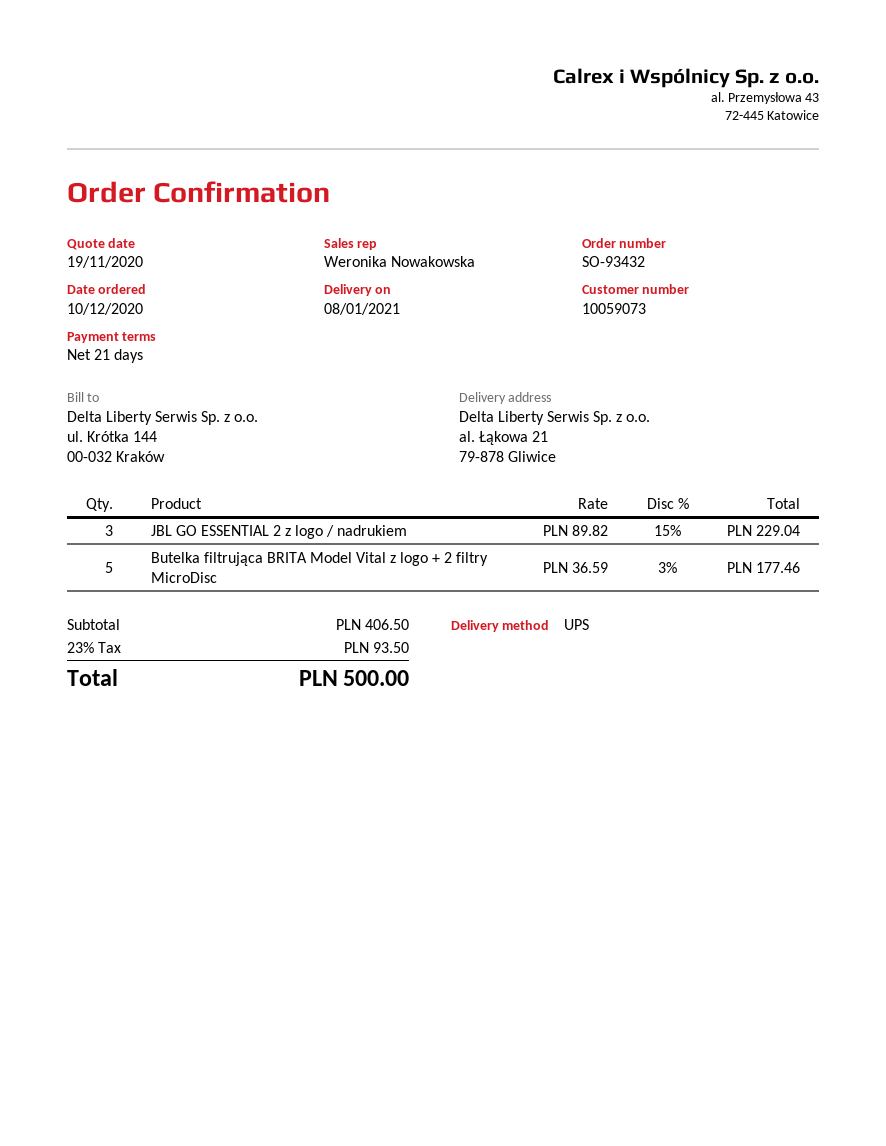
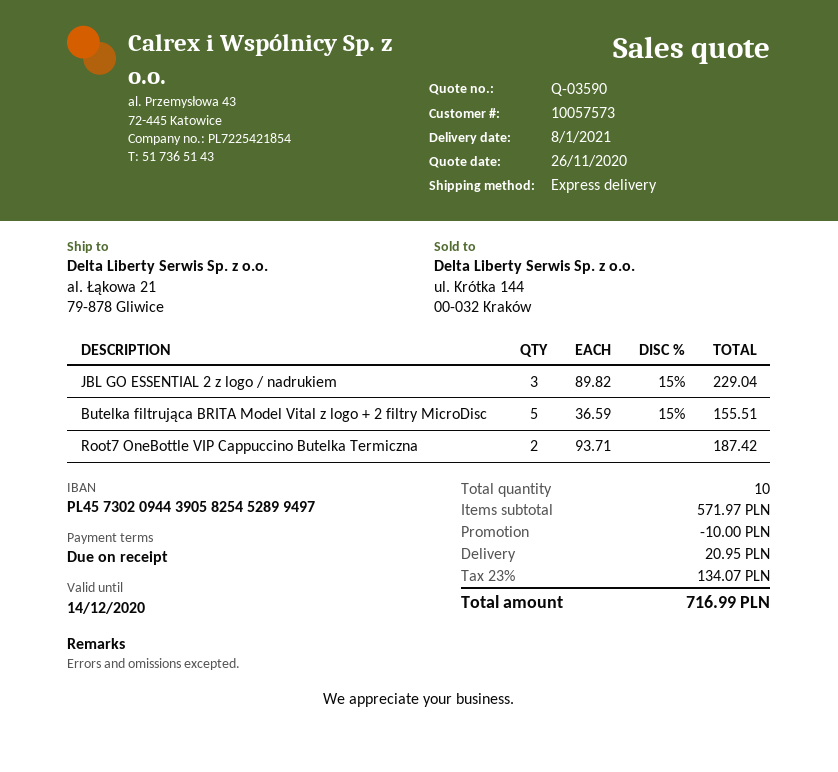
quote date: 2020-11-19 -> 2020-11-26
payment terms: 21 days -> on receipt
customer number: 10059073 -> 10057573
shipping method: UPS -> express
Butelka filtrująca BRITA Model Vital z logo + 2 filtry MicroDisc: 5 x 36.59 - 3% = 177.46 -> 5 x 36.59 - 15% = 155.51
Root7 OneBottle VIP Cappuccino Butelka Termiczna: none -> 2 x 93.71 = 187.42
subtotal: 406.50 -> 571.97
discount: none -> 10.00
shipping: none -> 20.95
tax: 23% = 93.50 -> 23% = 134.07
total: 500.00 -> 716.99

